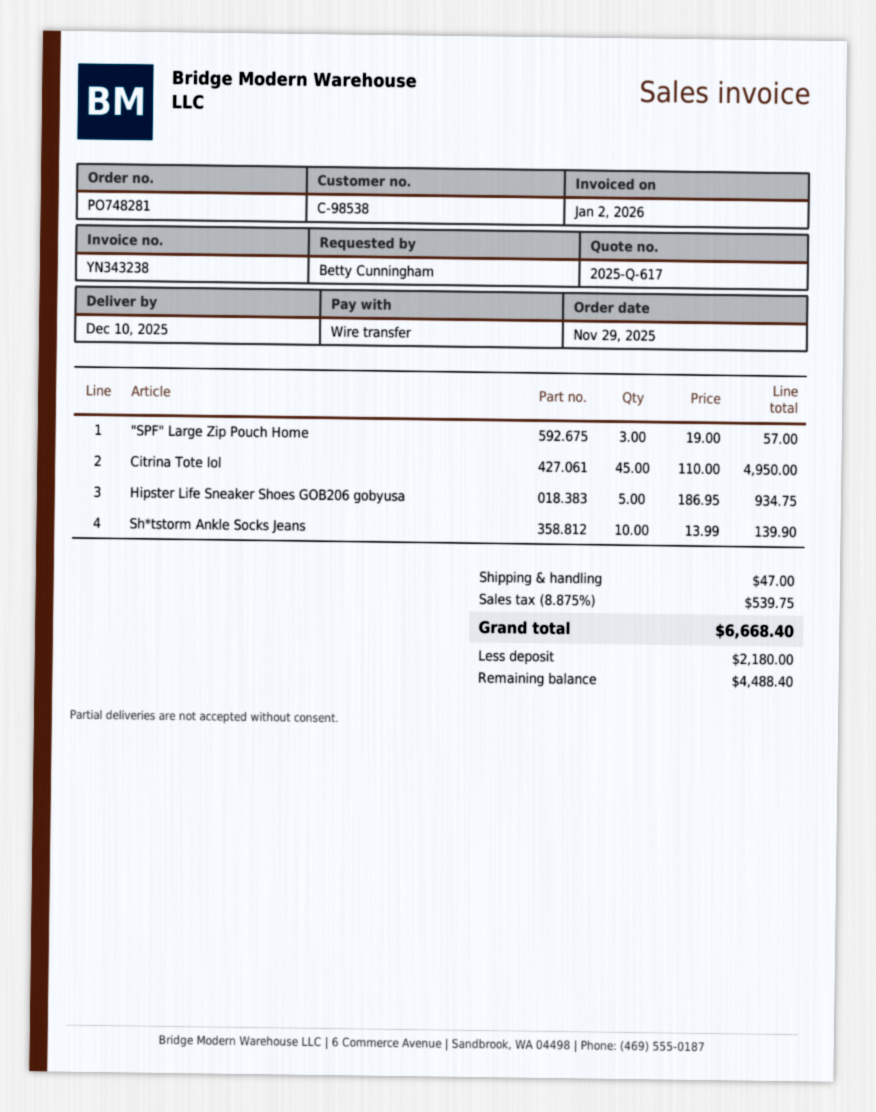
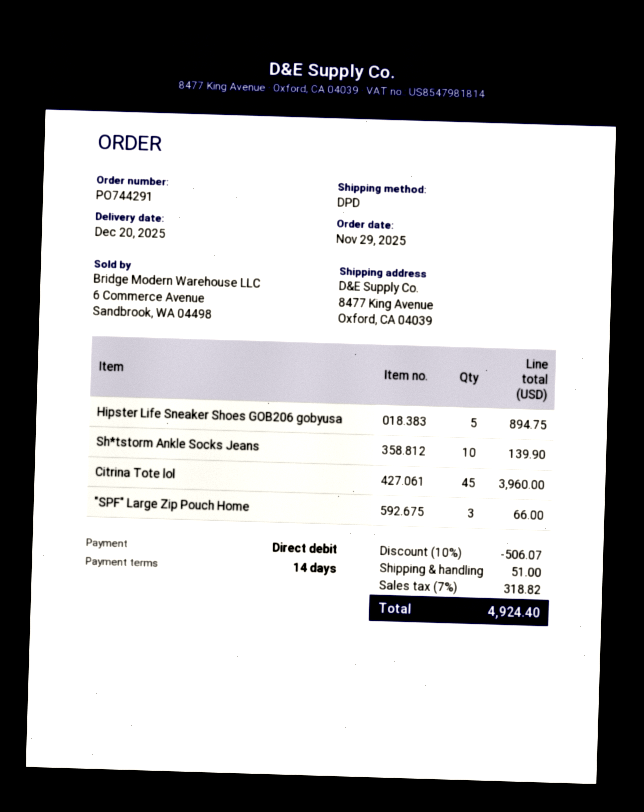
order number: PO748281 -> PO744291
delivery date: 2025-12-10 -> 2025-12-20
payment method: bank transfer -> direct debit
"SPF" Large Zip Pouch Home: 3 for 57.00 -> 3 for 66.00
Citrina Tote lol: 45 for 4950.00 -> 45 for 3960.00
Hipster Life Sneaker Shoes GOB206 gobyusa: 5 for 934.75 -> 5 for 894.75
discount: none -> 10% = 506.07
shipping: 47.00 -> 51.00
tax: 8.875% = 539.75 -> 7% = 318.82
total: 6668.40 -> 4924.40

